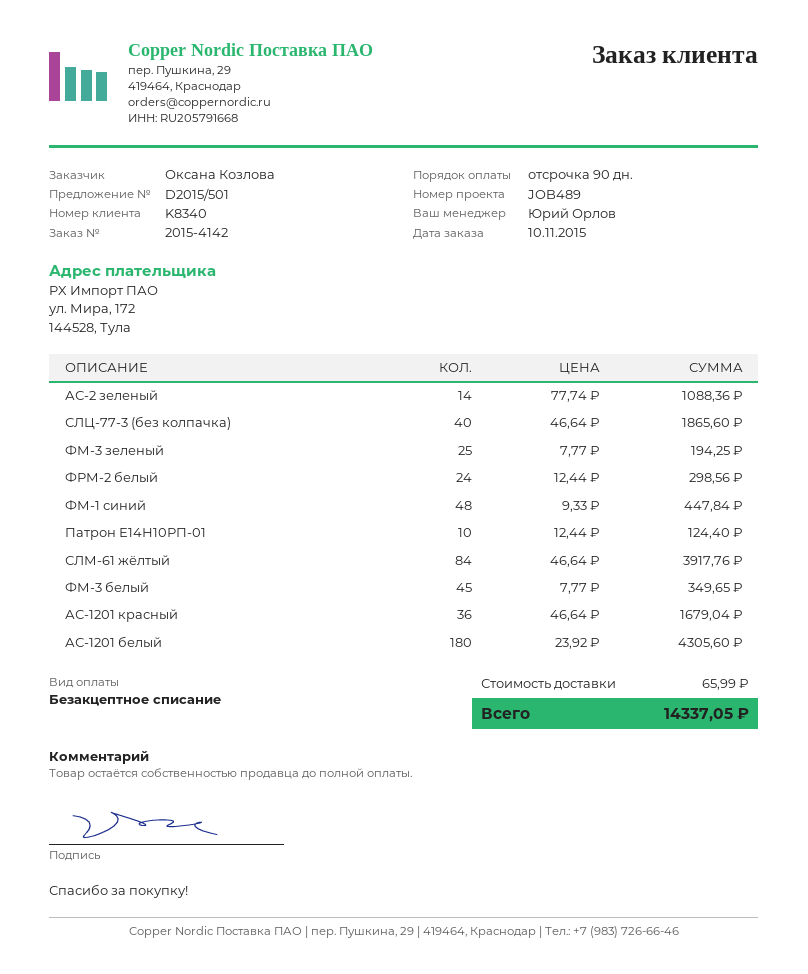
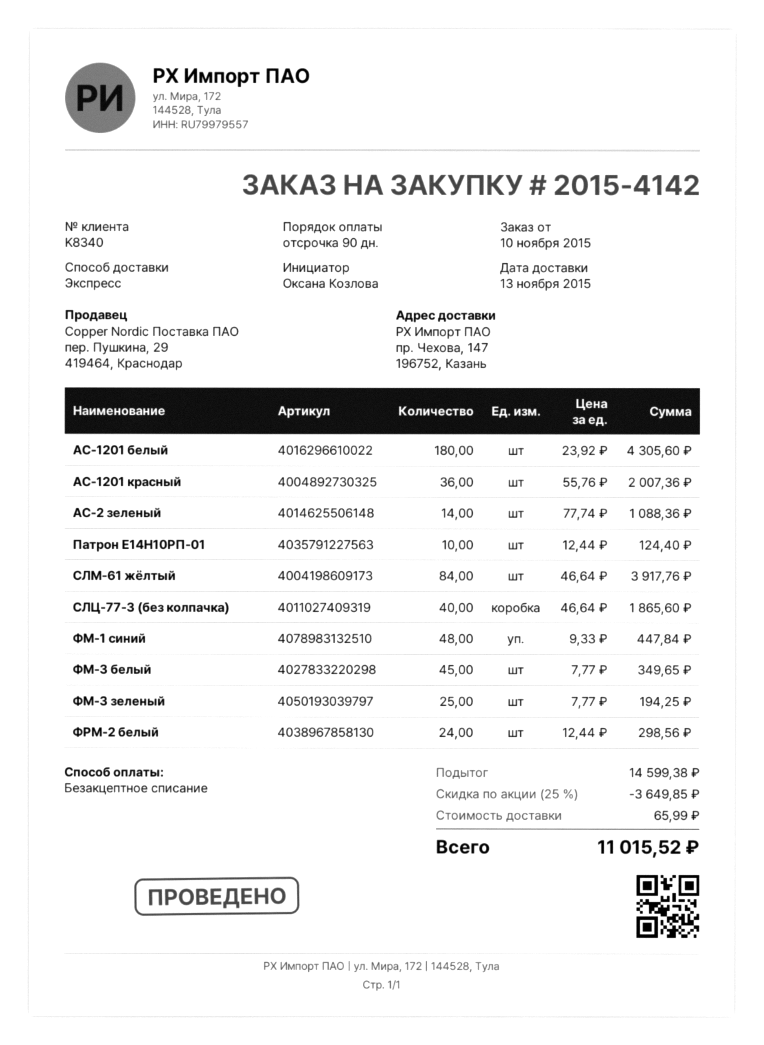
АС-1201 красный: 36 x 46.64 = 1679.04 -> 36 x 55.76 = 2007.36
discount: none -> 25% = 3649.85
total: 14337.05 -> 11015.52

